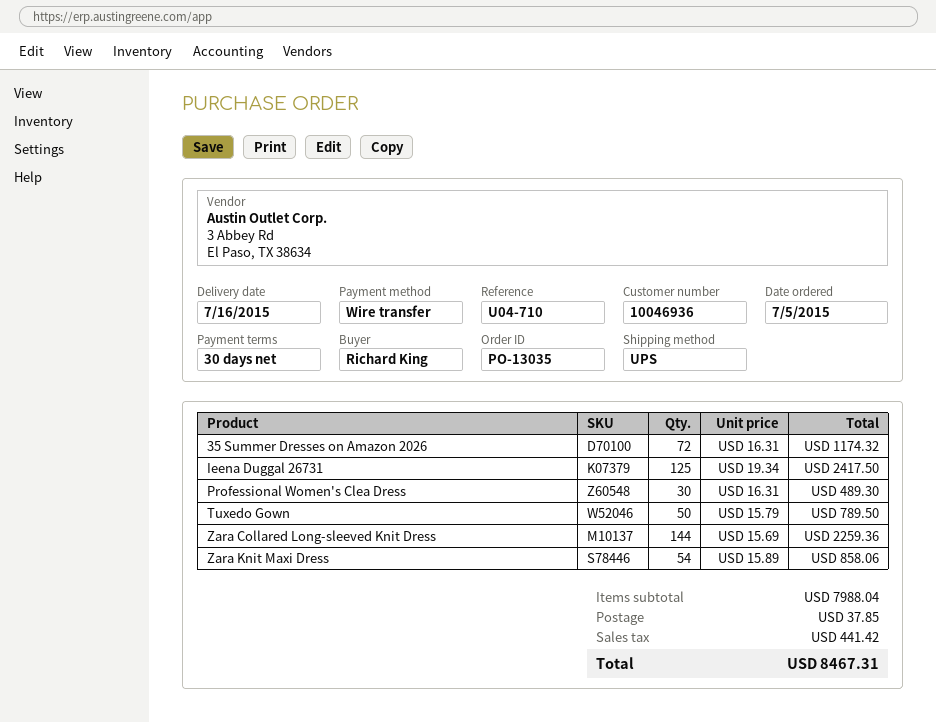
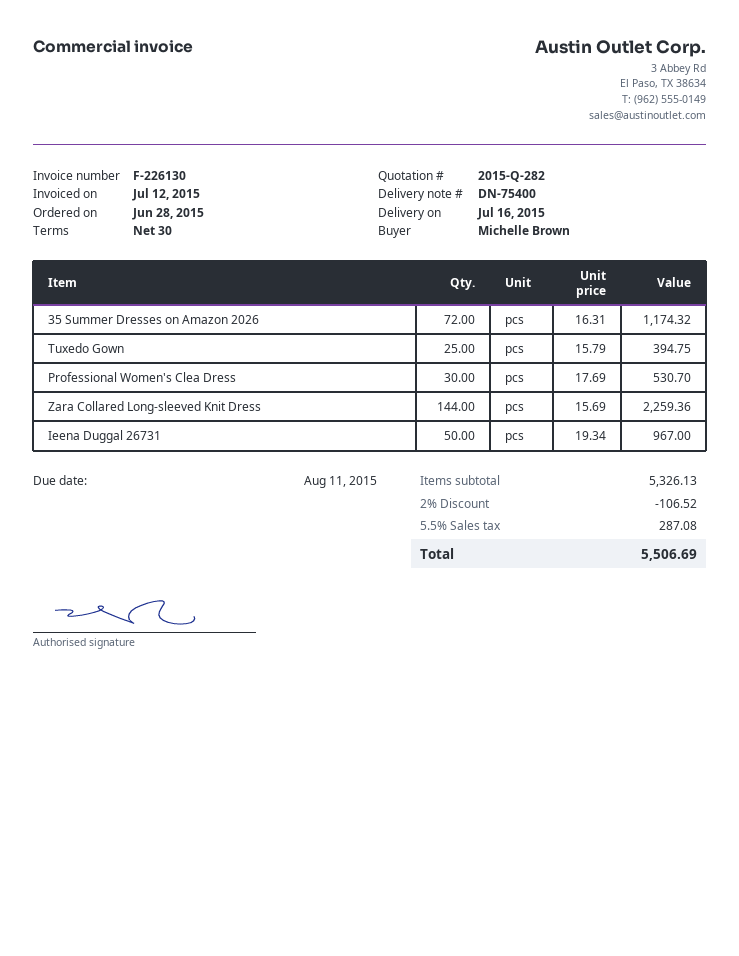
order date: 2015-07-05 -> 2015-06-28
ordered by: Richard King -> Michelle Brown
Ieena Duggal 26731: 125 x 19.34 = 2417.50 -> 50 x 19.34 = 967.00
Professional Women's Clea Dress: 30 x 16.31 = 489.30 -> 30 x 17.69 = 530.70
Tuxedo Gown: 50 x 15.79 = 789.50 -> 25 x 15.79 = 394.75
Zara Knit Maxi Dress: 54 x 15.89 = 858.06 -> none
subtotal: 7988.04 -> 5326.13
discount: none -> 2% = 106.52
shipping: 37.85 -> none
tax: 441.42 -> 287.08
total: 8467.31 -> 5506.69

